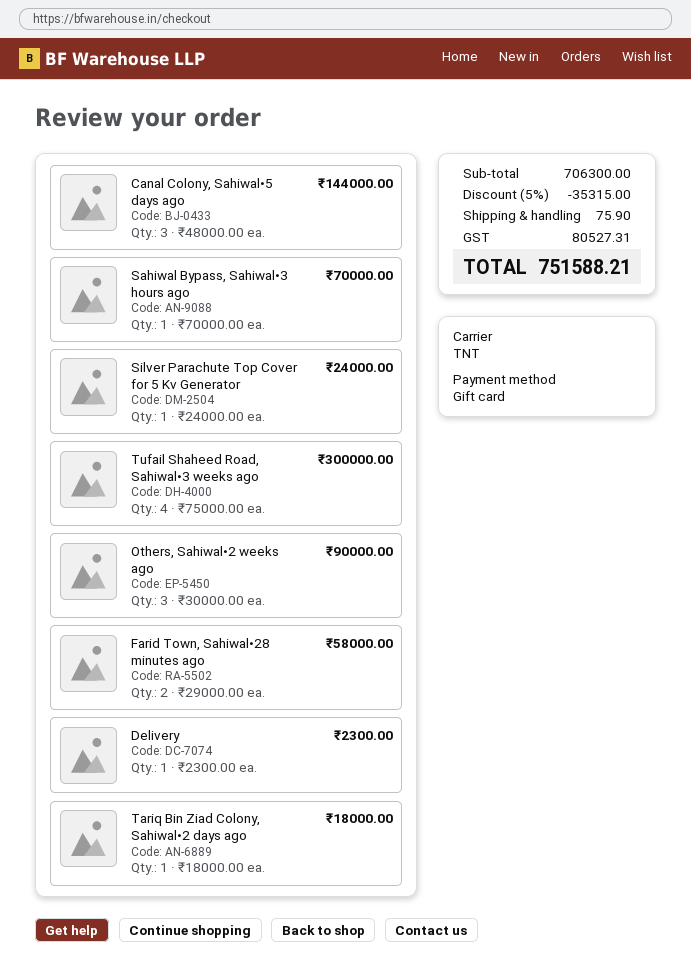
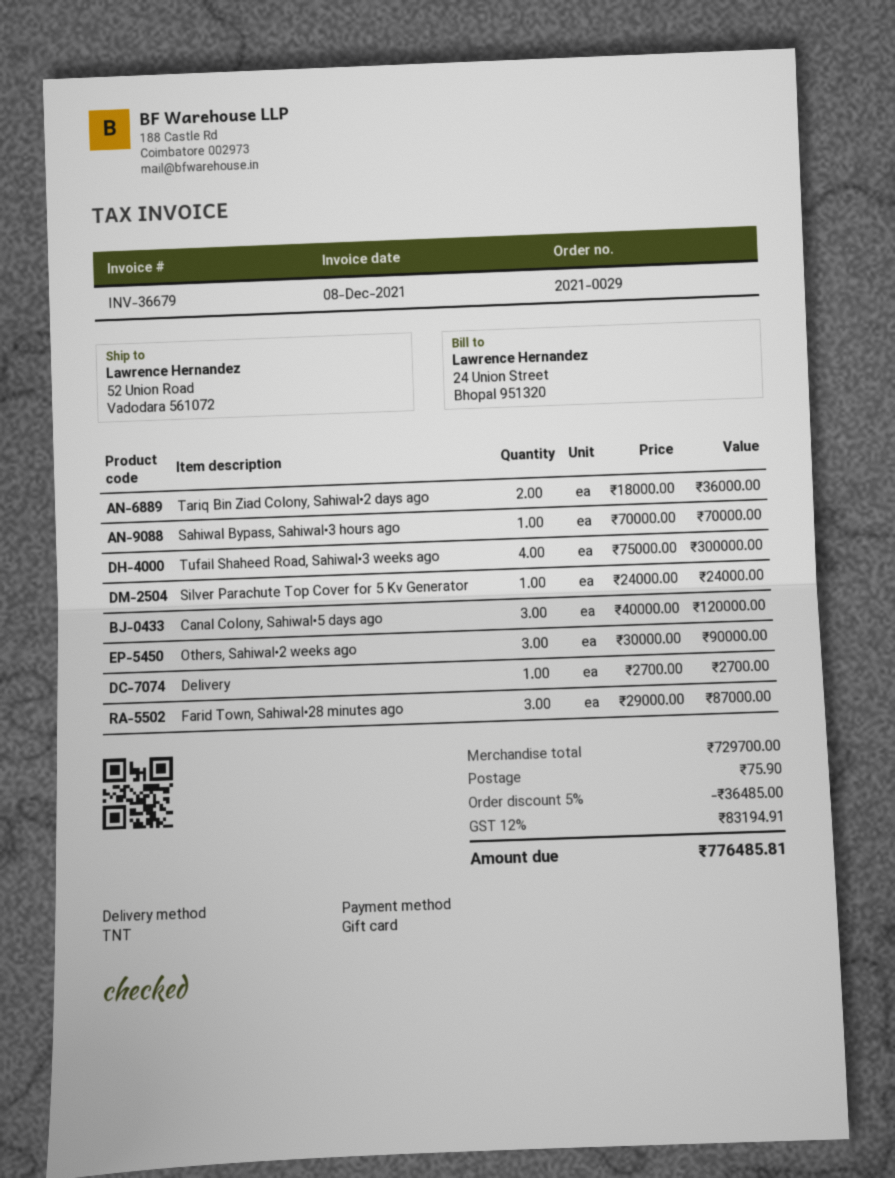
Canal Colony, Sahiwal•5 days ago: 3 x 48000.00 = 144000.00 -> 3 x 40000.00 = 120000.00
Farid Town, Sahiwal•28 minutes ago: 2 x 29000.00 = 58000.00 -> 3 x 29000.00 = 87000.00
Delivery: 1 x 2300.00 = 2300.00 -> 1 x 2700.00 = 2700.00
Tariq Bin Ziad Colony, Sahiwal•2 days ago: 1 x 18000.00 = 18000.00 -> 2 x 18000.00 = 36000.00
subtotal: 706300.00 -> 729700.00
discount: 5% = 35315.00 -> 5% = 36485.00
tax: 80527.31 -> 83194.91
total: 751588.21 -> 776485.81

